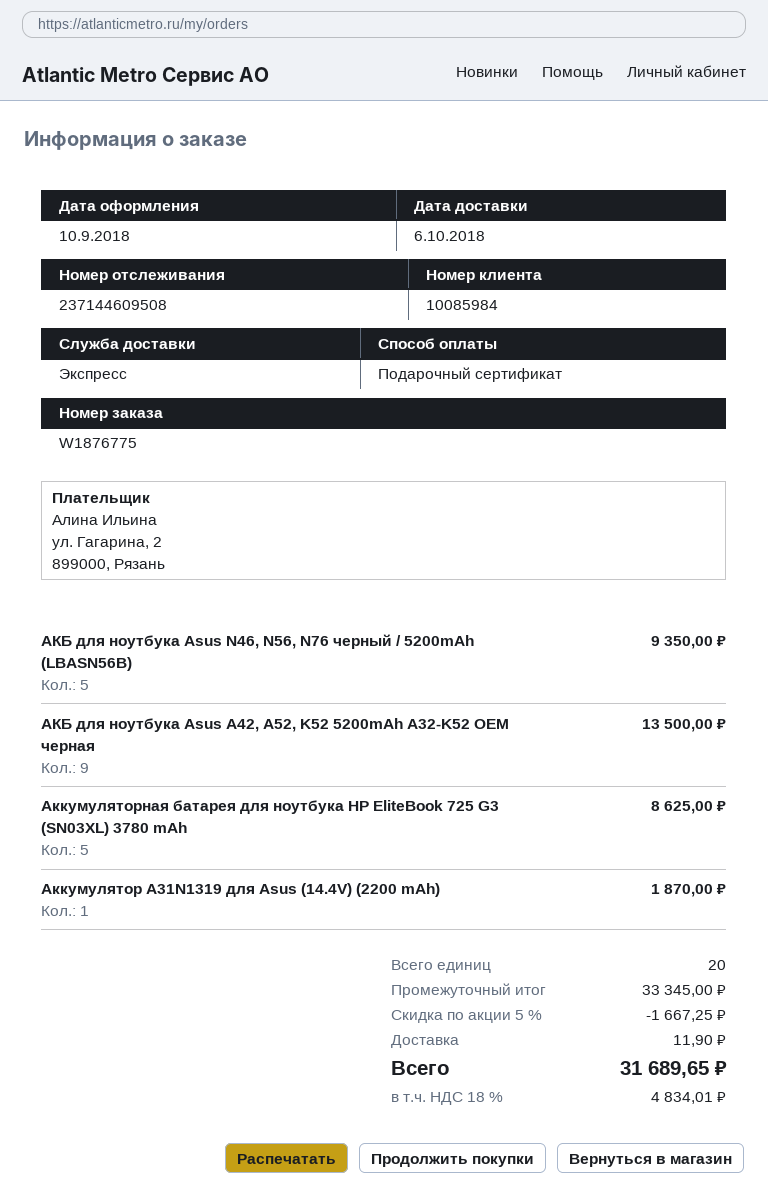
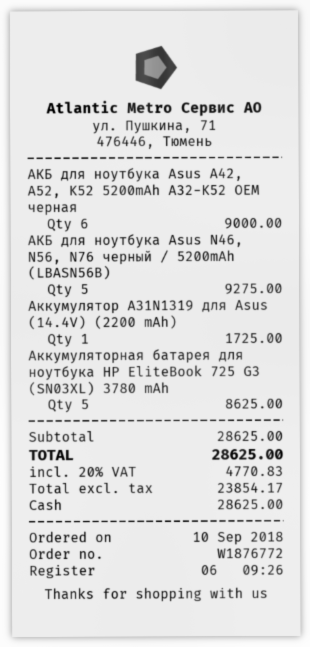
order number: W1876775 -> W1876772
payment method: gift card -> cash
АКБ для ноутбука Asus N46, N56, N76 черный / 5200mAh (LBASN56B): 5 for 9350.00 -> 5 for 9275.00
АКБ для ноутбука Asus A42, A52, K52 5200mAh A32-K52 OEM черная: 9 for 13500.00 -> 6 for 9000.00
Аккумулятор A31N1319 для Asus (14.4V) (2200 mAh): 1 for 1870.00 -> 1 for 1725.00
subtotal: 33345.00 -> 28625.00
discount: 5% = 1667.25 -> none
shipping: 11.90 -> none
tax: 18% = 4834.01 -> 20% = 4770.83
total: 31689.65 -> 28625.00

